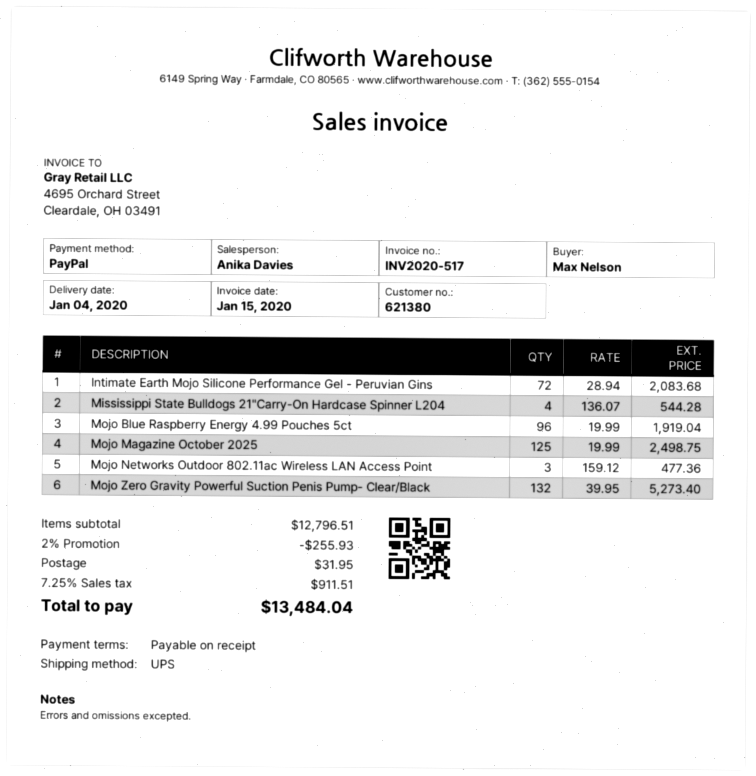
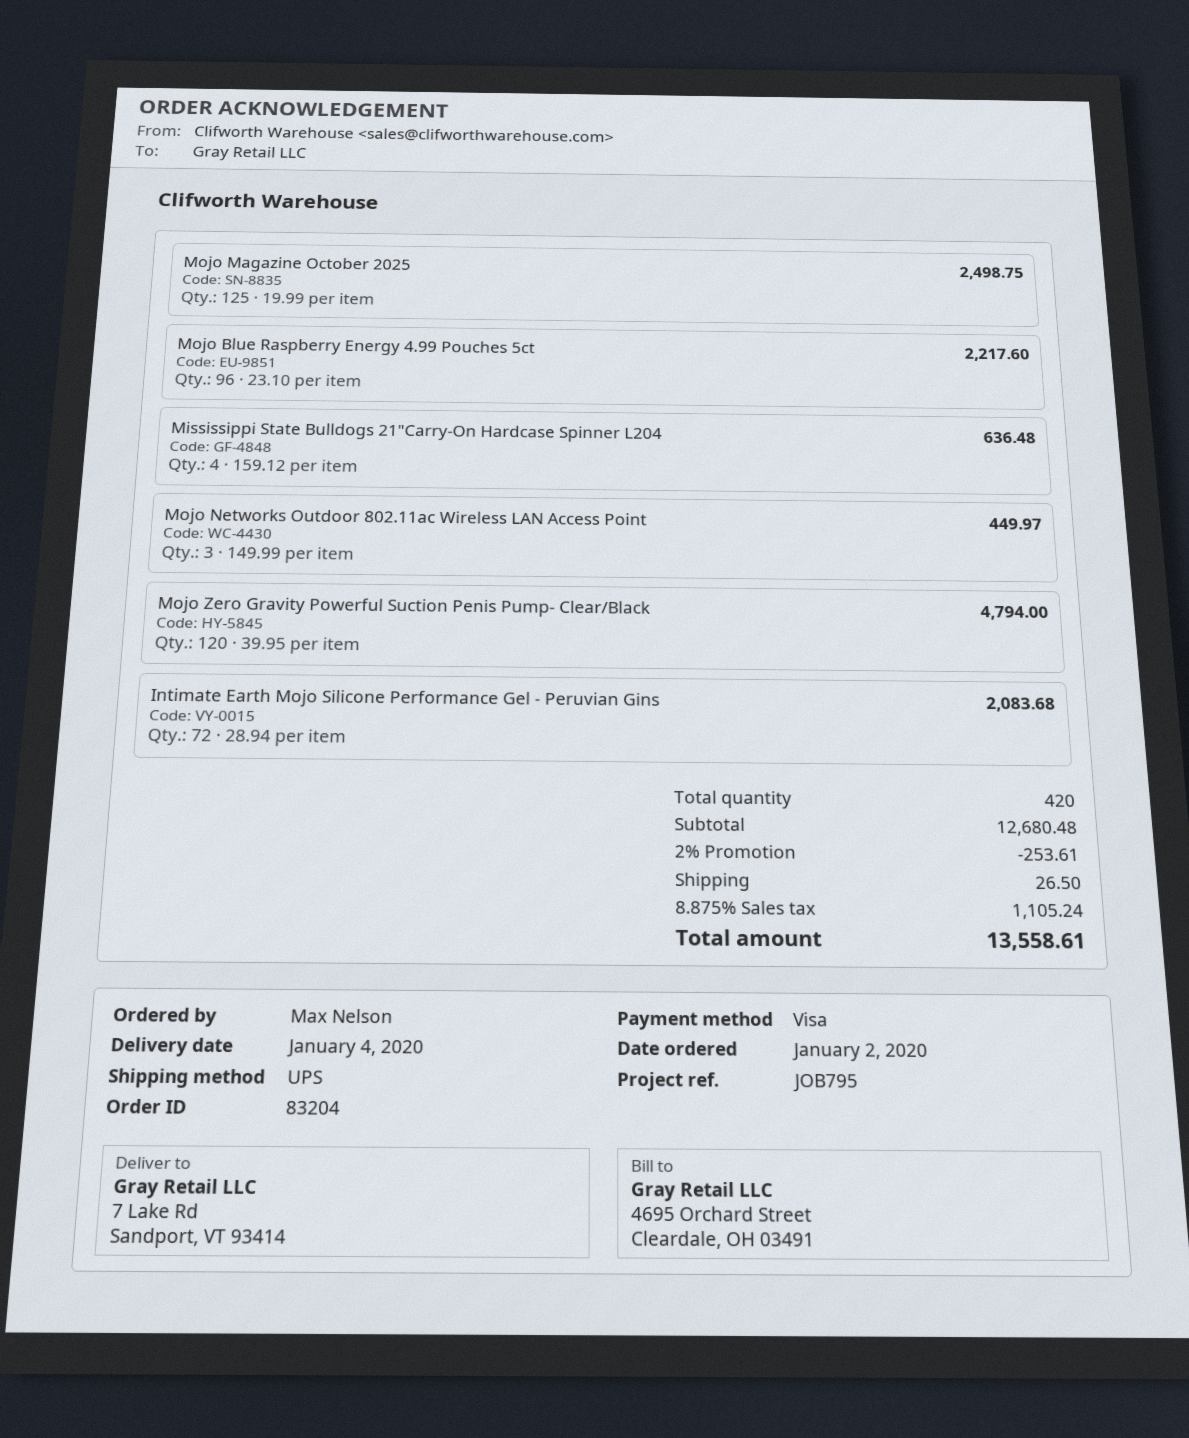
payment method: PayPal -> Visa
Mississippi State Bulldogs 21"Carry-On Hardcase Spinner L204: 4 x 136.07 = 544.28 -> 4 x 159.12 = 636.48
Mojo Blue Raspberry Energy 4.99 Pouches 5ct: 96 x 19.99 = 1919.04 -> 96 x 23.10 = 2217.60
Mojo Networks Outdoor 802.11ac Wireless LAN Access Point: 3 x 159.12 = 477.36 -> 3 x 149.99 = 449.97
Mojo Zero Gravity Powerful Suction Penis Pump- Clear/Black: 132 x 39.95 = 5273.40 -> 120 x 39.95 = 4794.00
subtotal: 12796.51 -> 12680.48
discount: 2% = 255.93 -> 2% = 253.61
shipping: 31.95 -> 26.50
tax: 7.25% = 911.51 -> 8.875% = 1105.24
total: 13484.04 -> 13558.61

